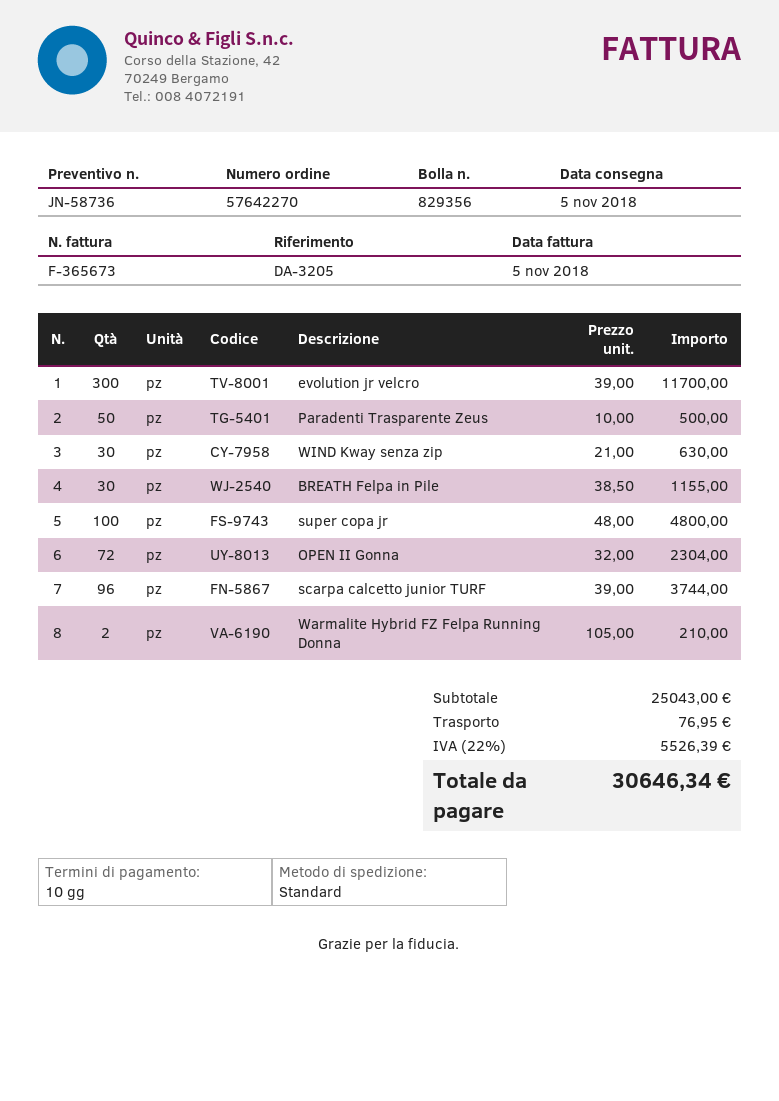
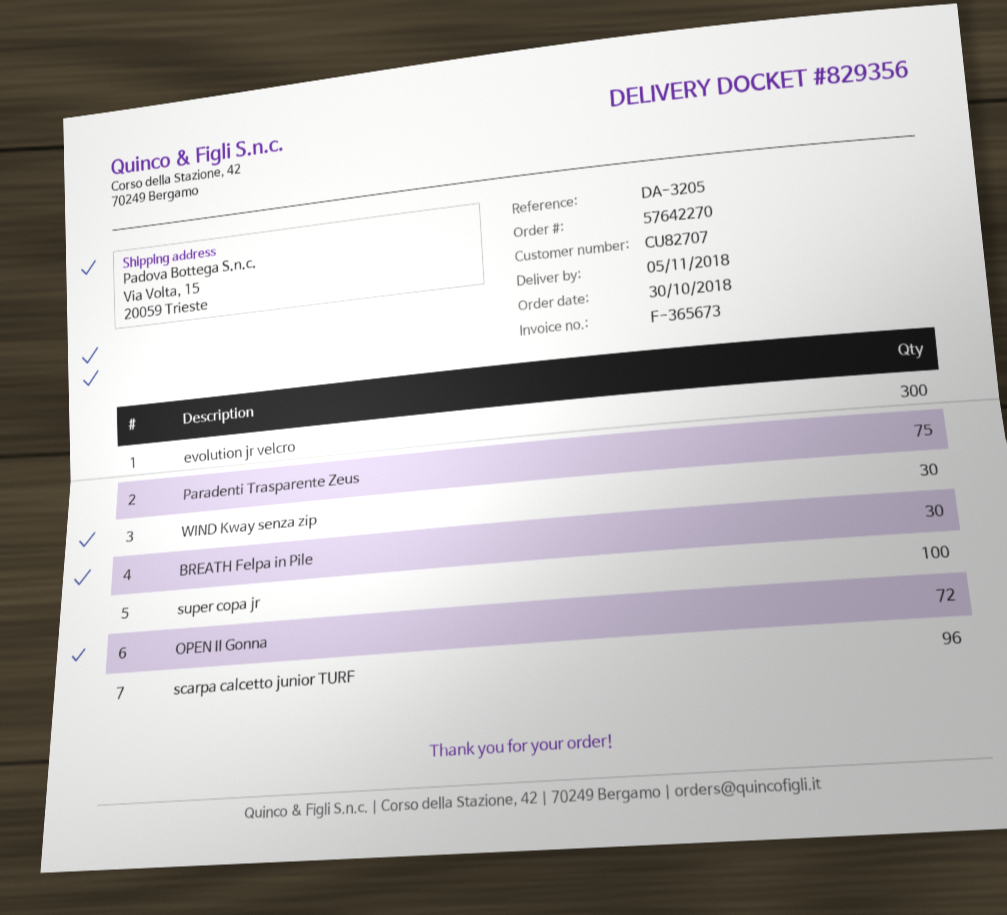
Paradenti Trasparente Zeus: 50 -> 75
Warmalite Hybrid FZ Felpa Running Donna: 2 -> none

